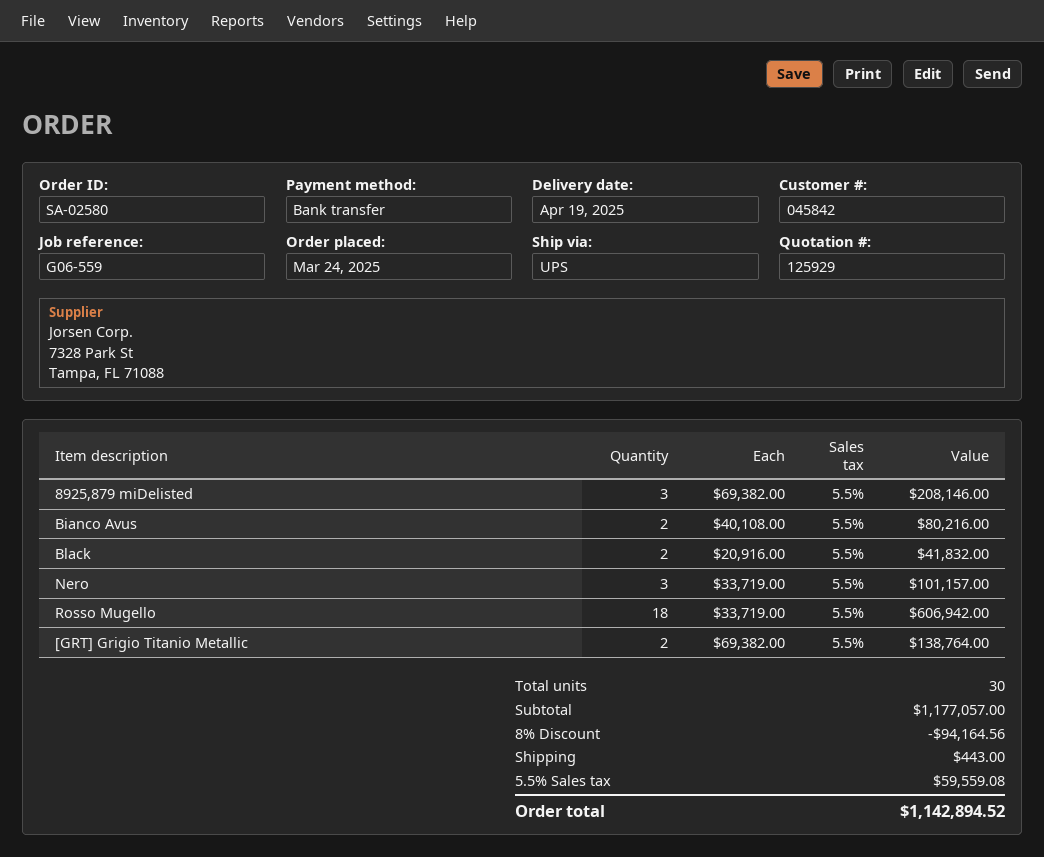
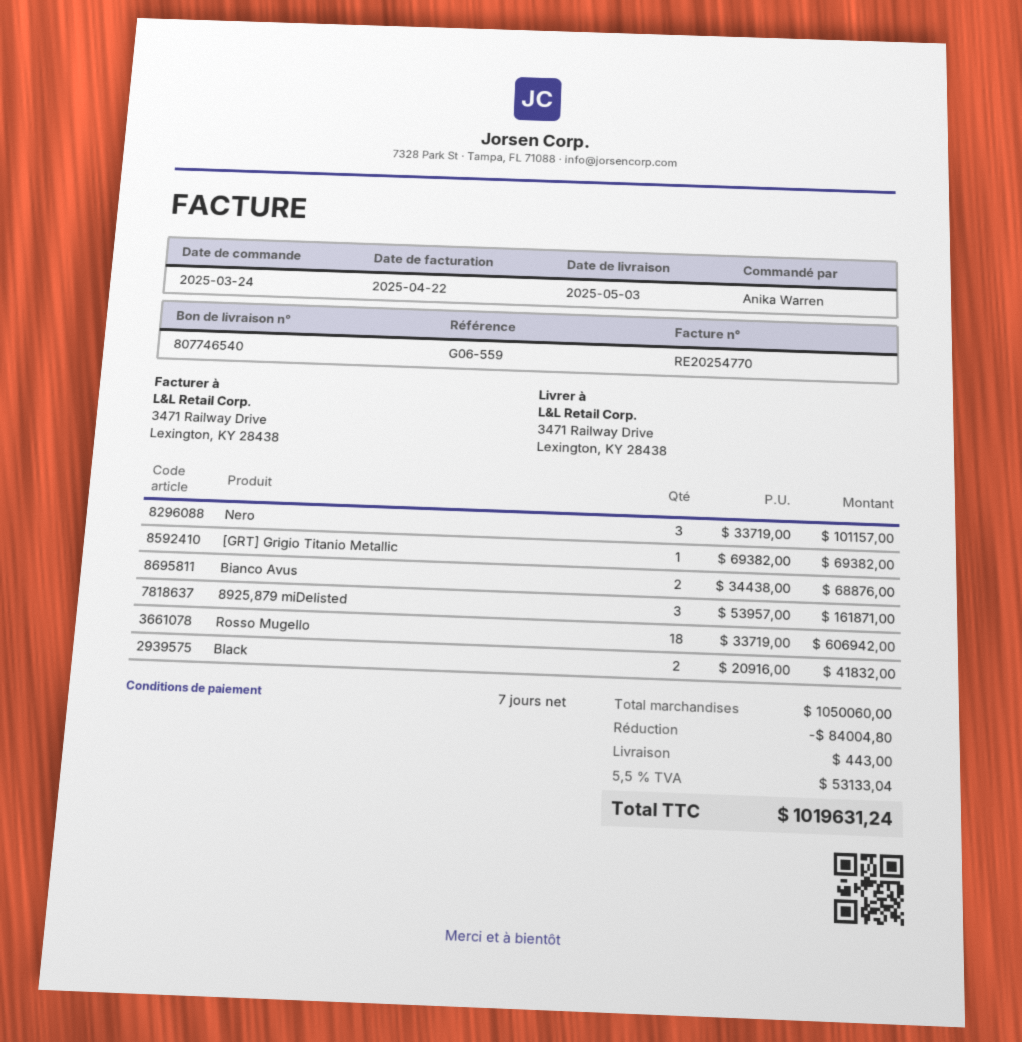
delivery date: 2025-04-19 -> 2025-05-03
8925,879 miDelisted: 3 x 69382.00 = 208146.00 -> 3 x 53957.00 = 161871.00
Bianco Avus: 2 x 40108.00 = 80216.00 -> 2 x 34438.00 = 68876.00
[GRT] Grigio Titanio Metallic: 2 x 69382.00 = 138764.00 -> 1 x 69382.00 = 69382.00
subtotal: 1177057.00 -> 1050060.00
discount: 94164.56 -> 84004.80
tax: 5.5% = 59559.08 -> 5.5% = 53133.04
total: 1142894.52 -> 1019631.24

